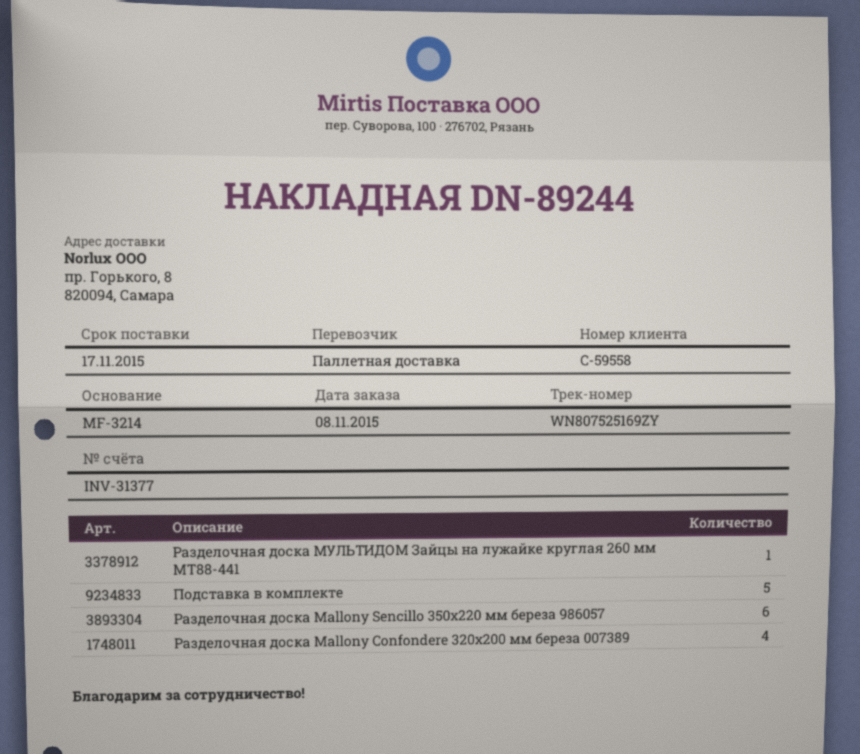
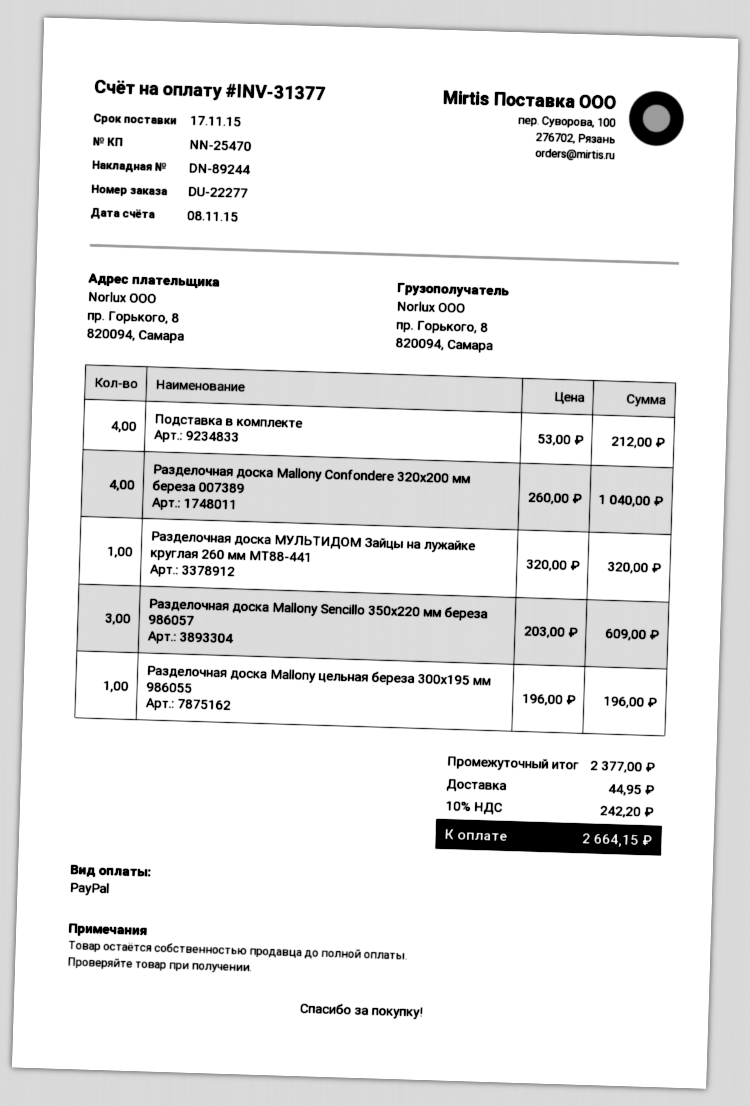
Подставка в комплекте: 5 -> 4
Разделочная доска Mallony Sencillo 350x220 мм береза 986057: 6 -> 3
Разделочная доска Mallony цельная береза 300x195 мм 986055: none -> 1

